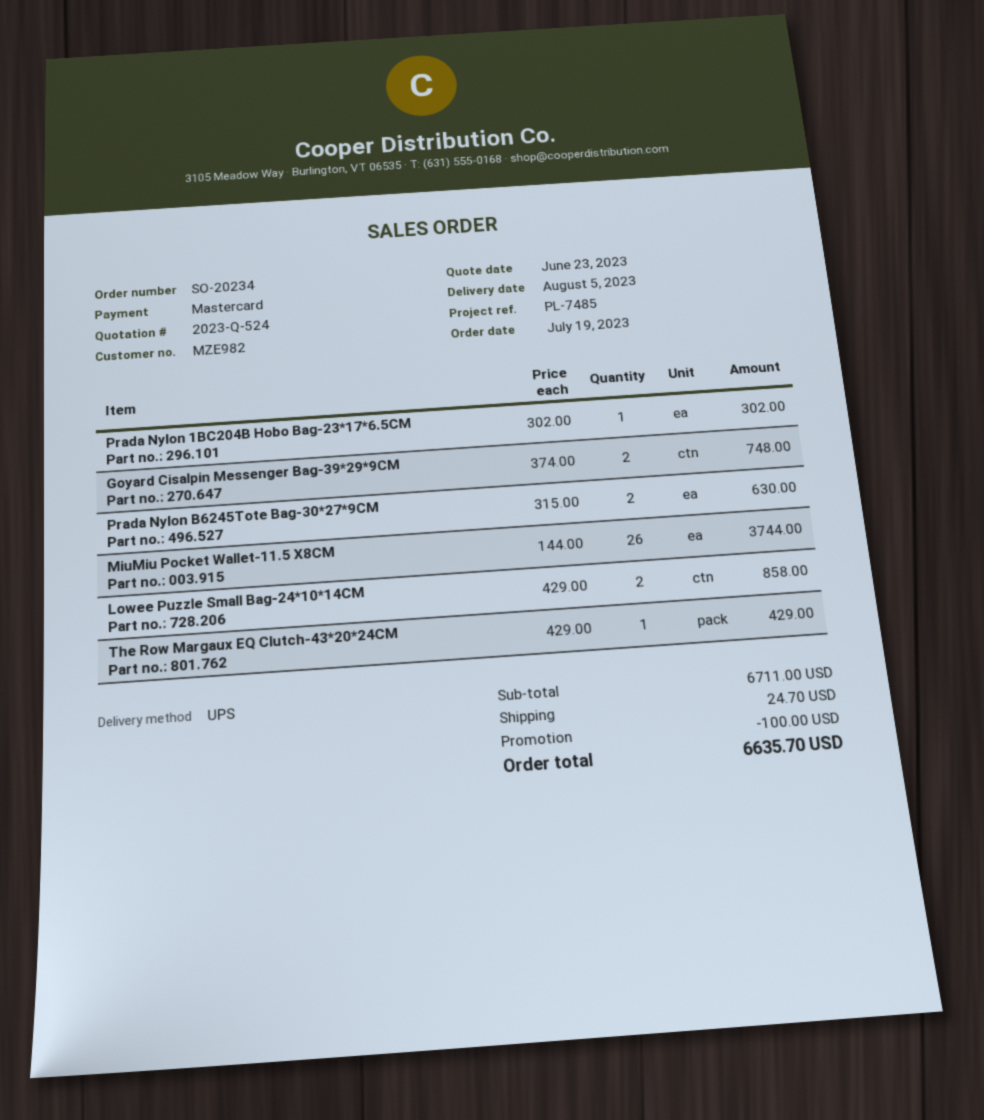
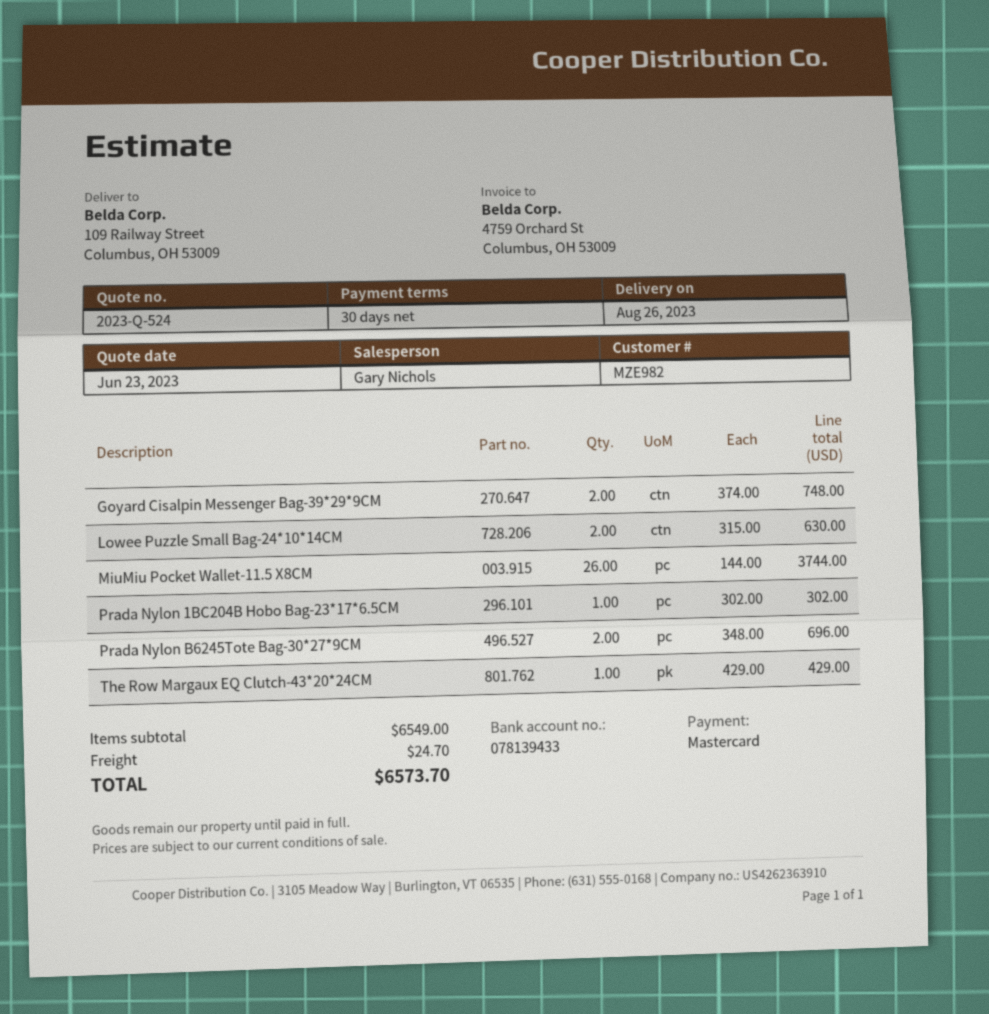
delivery date: 2023-08-05 -> 2023-08-26
Prada Nylon B6245Tote Bag-30*27*9CM: 2 x 315.00 = 630.00 -> 2 x 348.00 = 696.00
Lowee Puzzle Small Bag-24*10*14CM: 2 x 429.00 = 858.00 -> 2 x 315.00 = 630.00
subtotal: 6711.00 -> 6549.00
discount: 100.00 -> none
total: 6635.70 -> 6573.70

